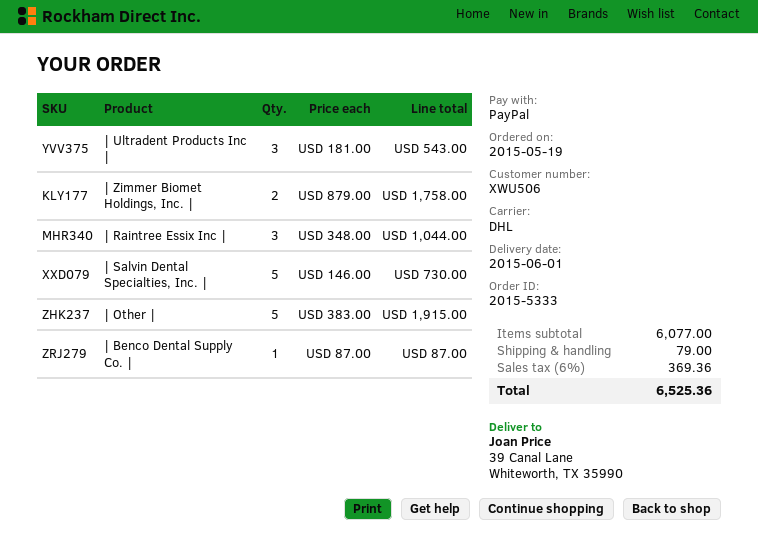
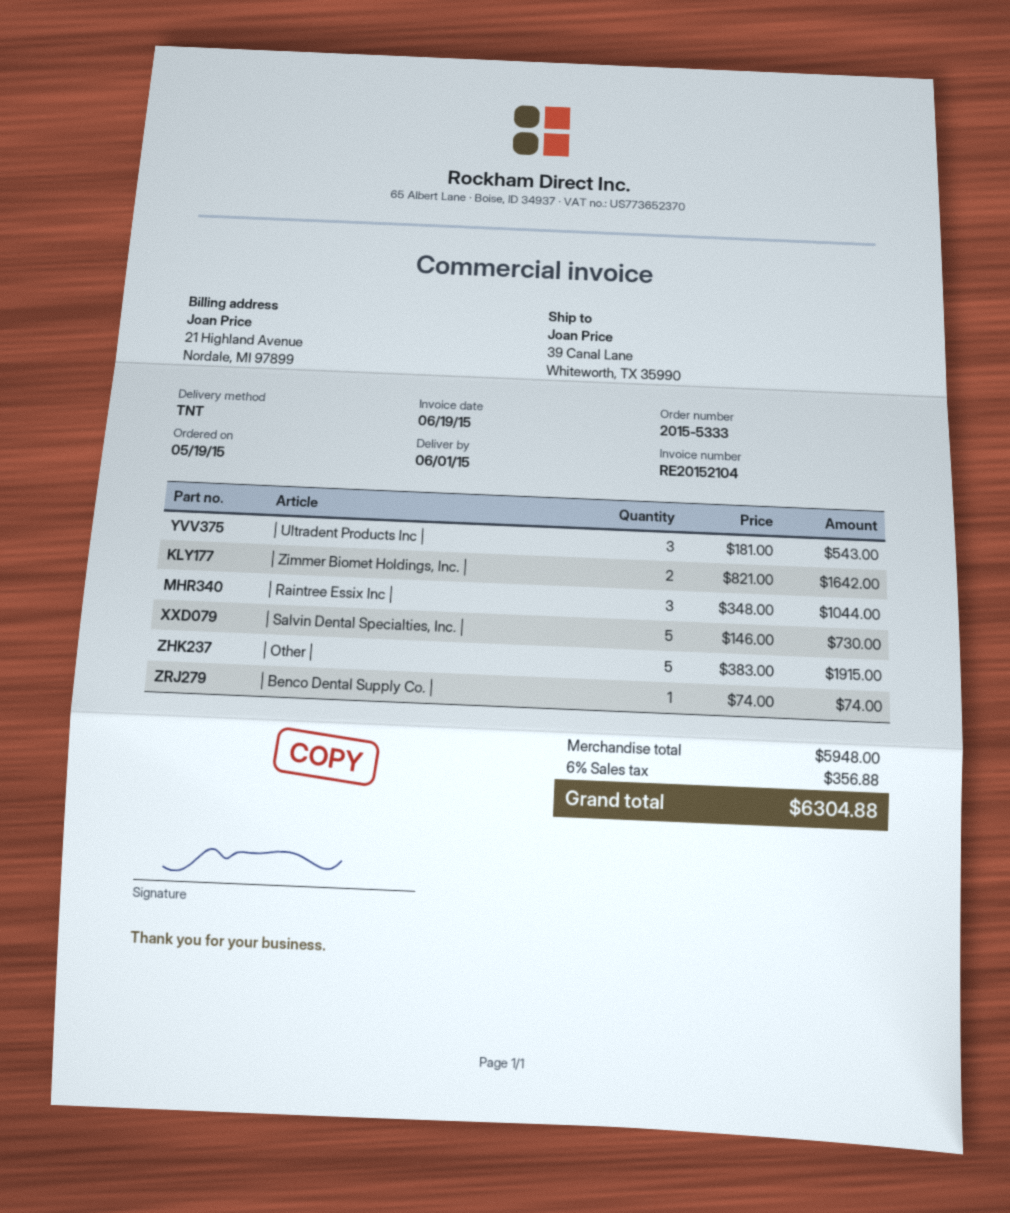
shipping method: DHL -> TNT
| Zimmer Biomet Holdings, Inc. |: 2 x 879.00 = 1758.00 -> 2 x 821.00 = 1642.00
| Benco Dental Supply Co. |: 1 x 87.00 = 87.00 -> 1 x 74.00 = 74.00
subtotal: 6077.00 -> 5948.00
shipping: 79.00 -> none
tax: 6% = 369.36 -> 6% = 356.88
total: 6525.36 -> 6304.88

